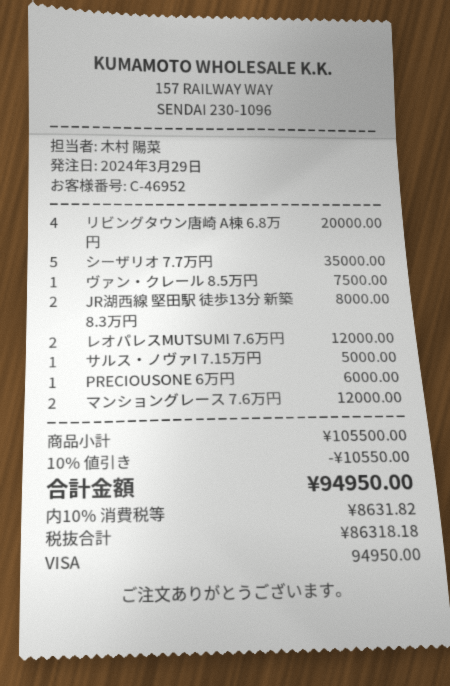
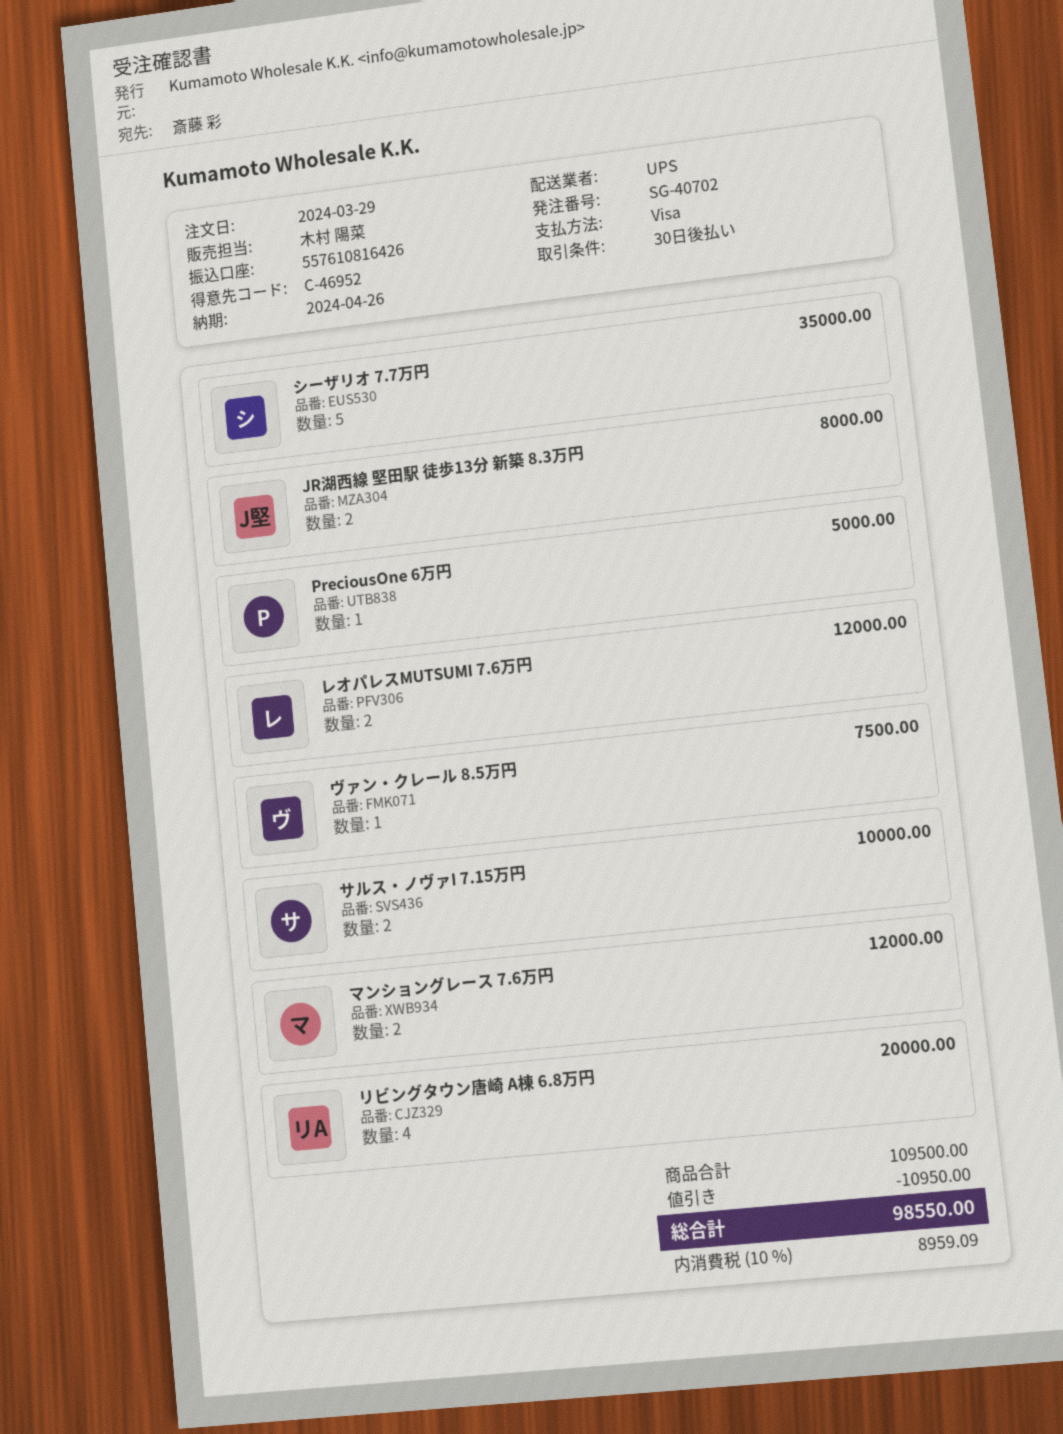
サルス・ノヴァI 7.15万円: 1 for 5000.00 -> 2 for 10000.00
PRECIOUSONE 6万円: 1 for 6000.00 -> 1 for 5000.00
subtotal: 105500.00 -> 109500.00
discount: 10550.00 -> 10950.00
tax: 10% = 8631.82 -> 10% = 8959.09
total: 94950.00 -> 98550.00

